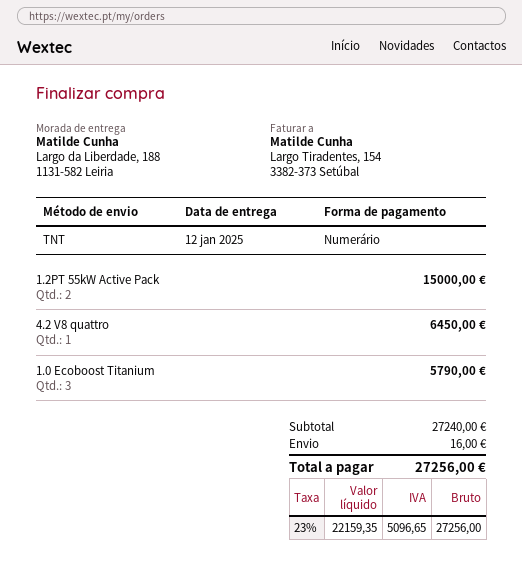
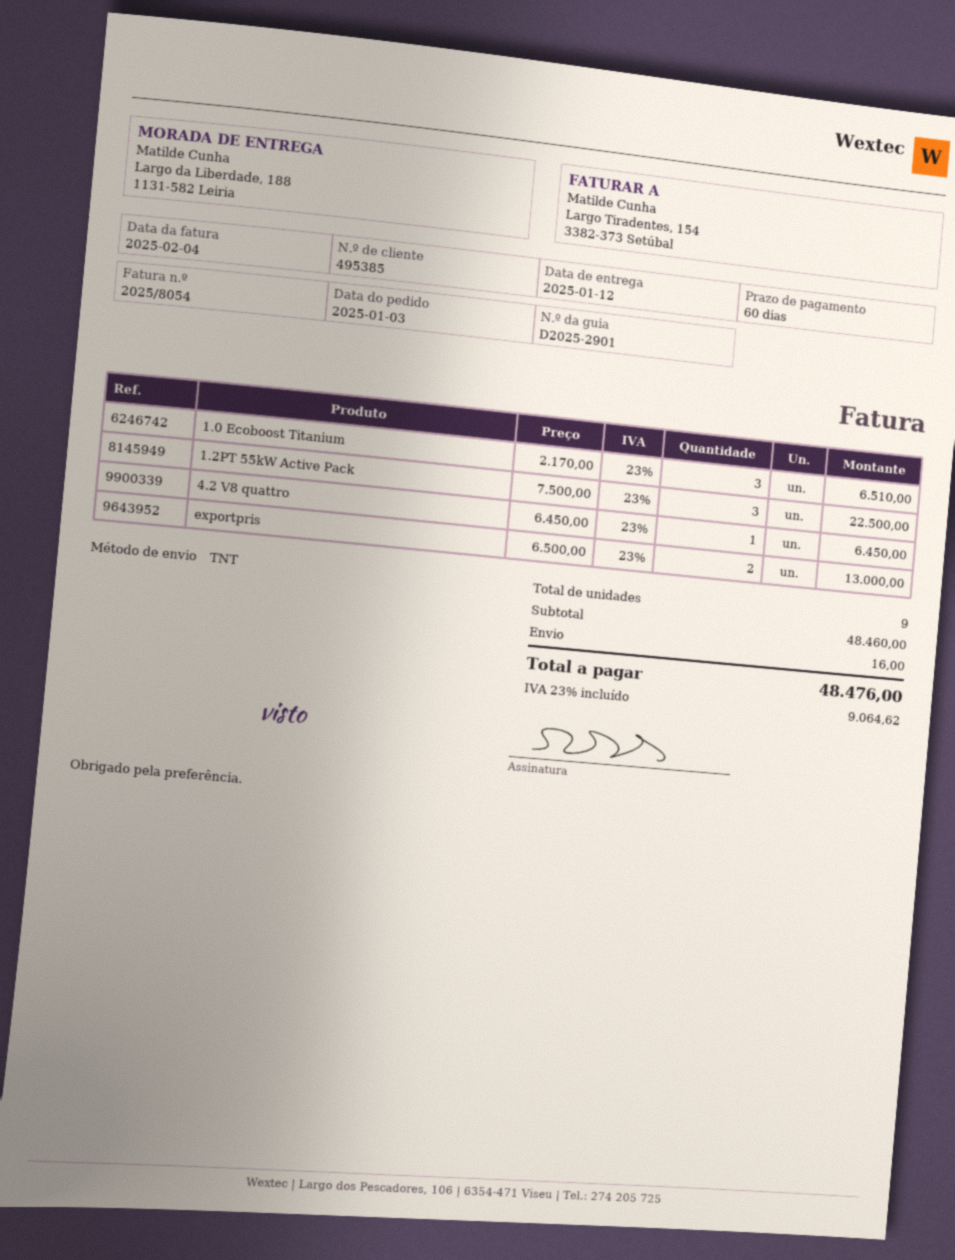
1.2PT 55kW Active Pack: 2 for 15000.00 -> 3 for 22500.00
1.0 Ecoboost Titanium: 3 for 5790.00 -> 3 for 6510.00
exportpris: none -> 2 for 13000.00
subtotal: 27240.00 -> 48460.00
tax: 23% = 5096.65 -> 23% = 9064.62
total: 27256.00 -> 48476.00

